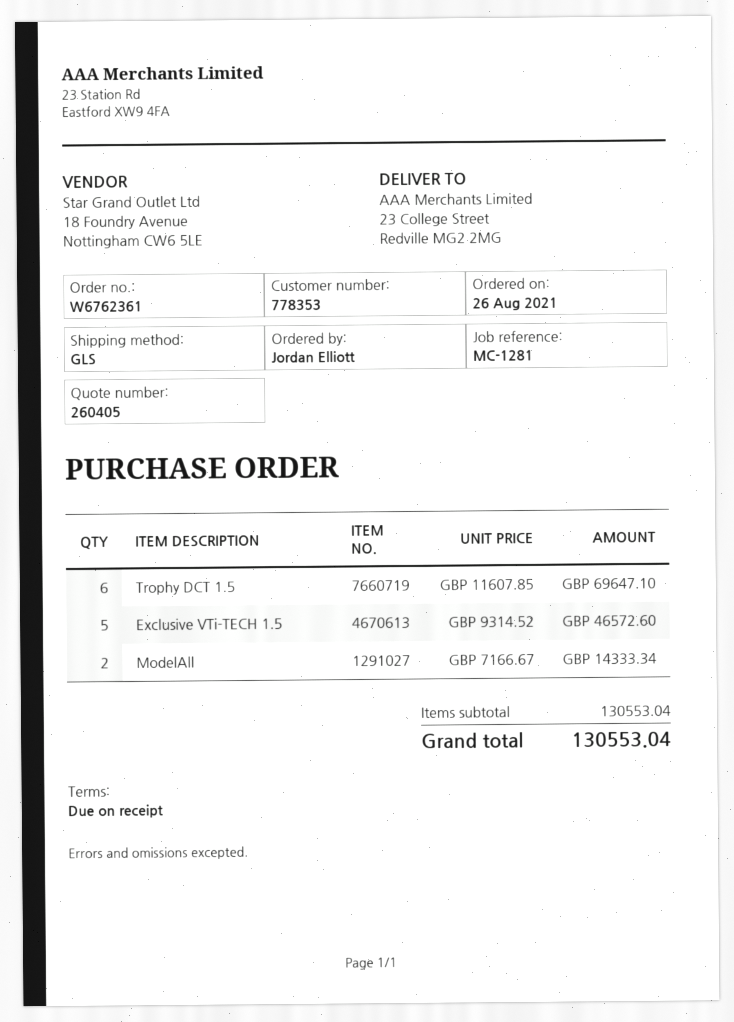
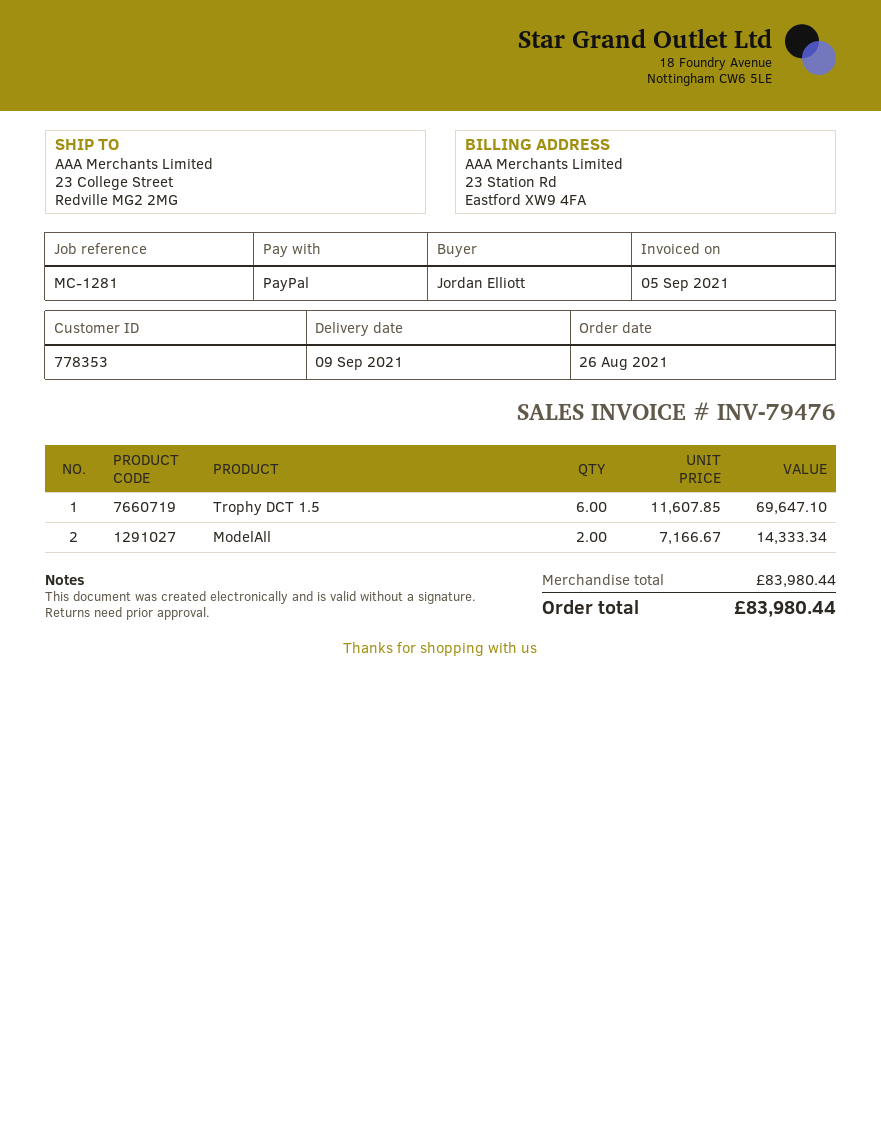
Exclusive VTi-TECH 1.5: 5 x 9314.52 = 46572.60 -> none
subtotal: 130553.04 -> 83980.44
total: 130553.04 -> 83980.44

